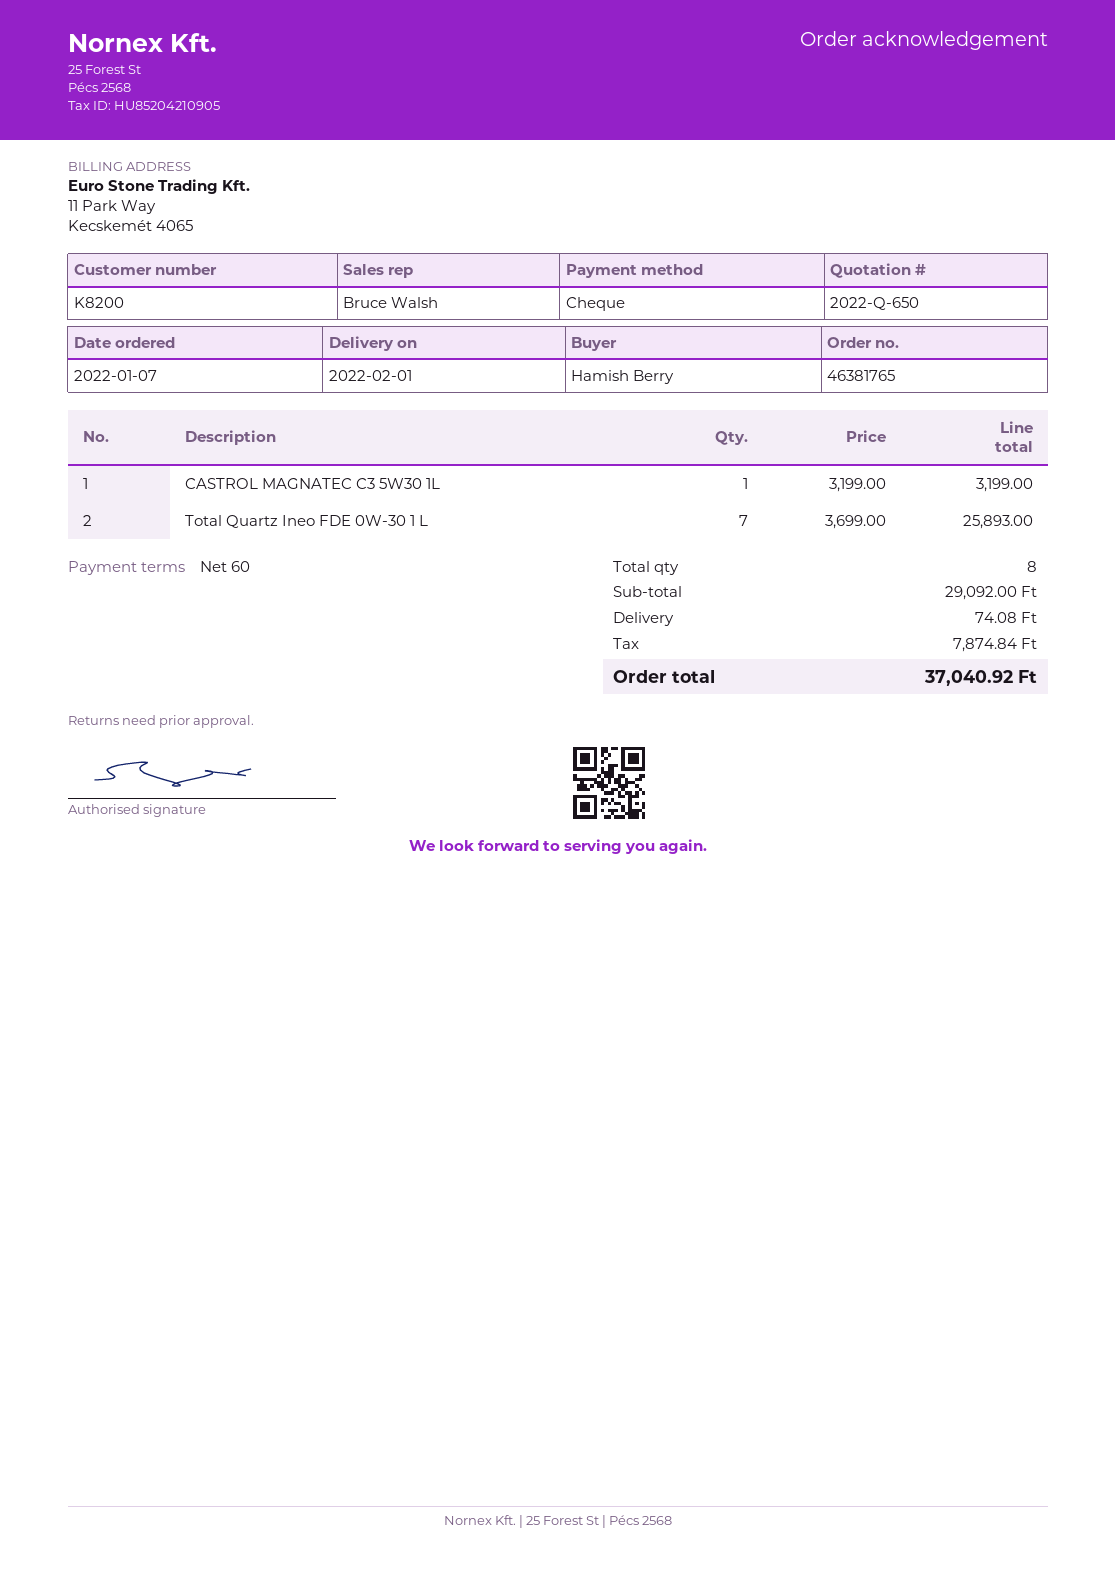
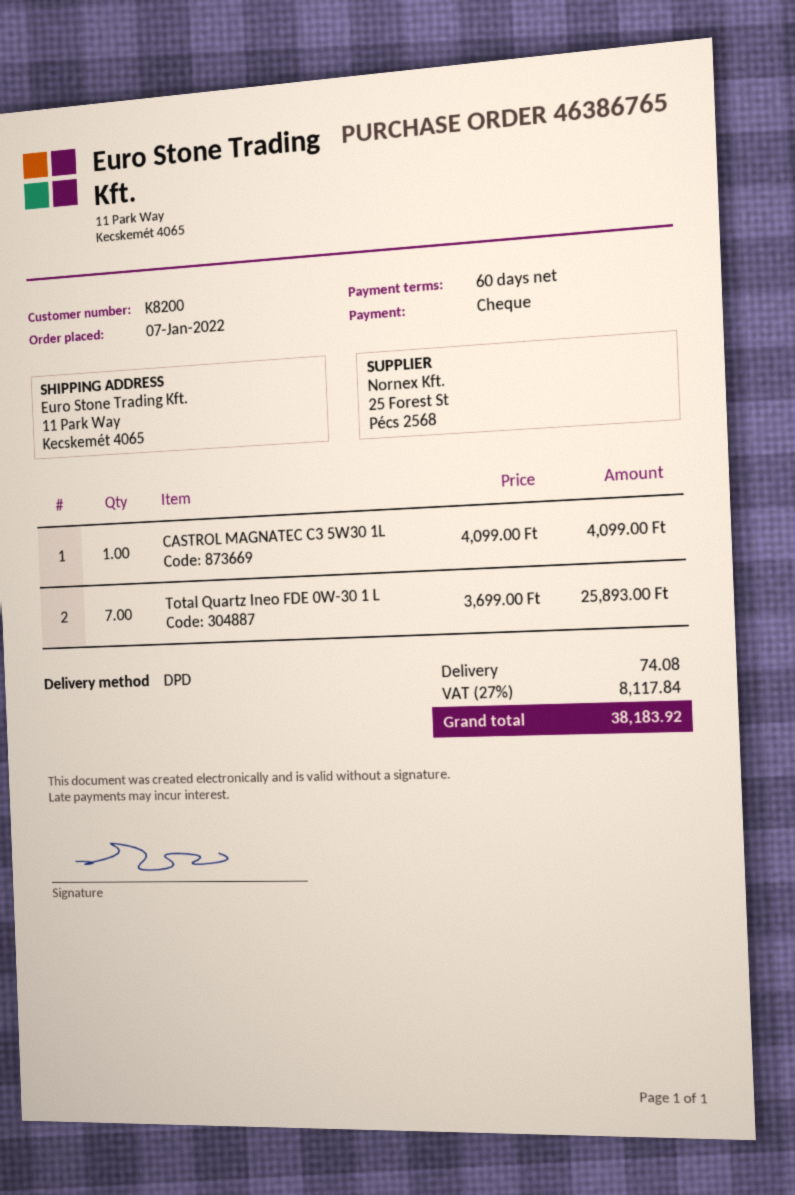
order number: 46381765 -> 46386765
CASTROL MAGNATEC C3 5W30 1L: 1 x 3199.00 = 3199.00 -> 1 x 4099.00 = 4099.00
tax: 7874.84 -> 8117.84
total: 37040.92 -> 38183.92

